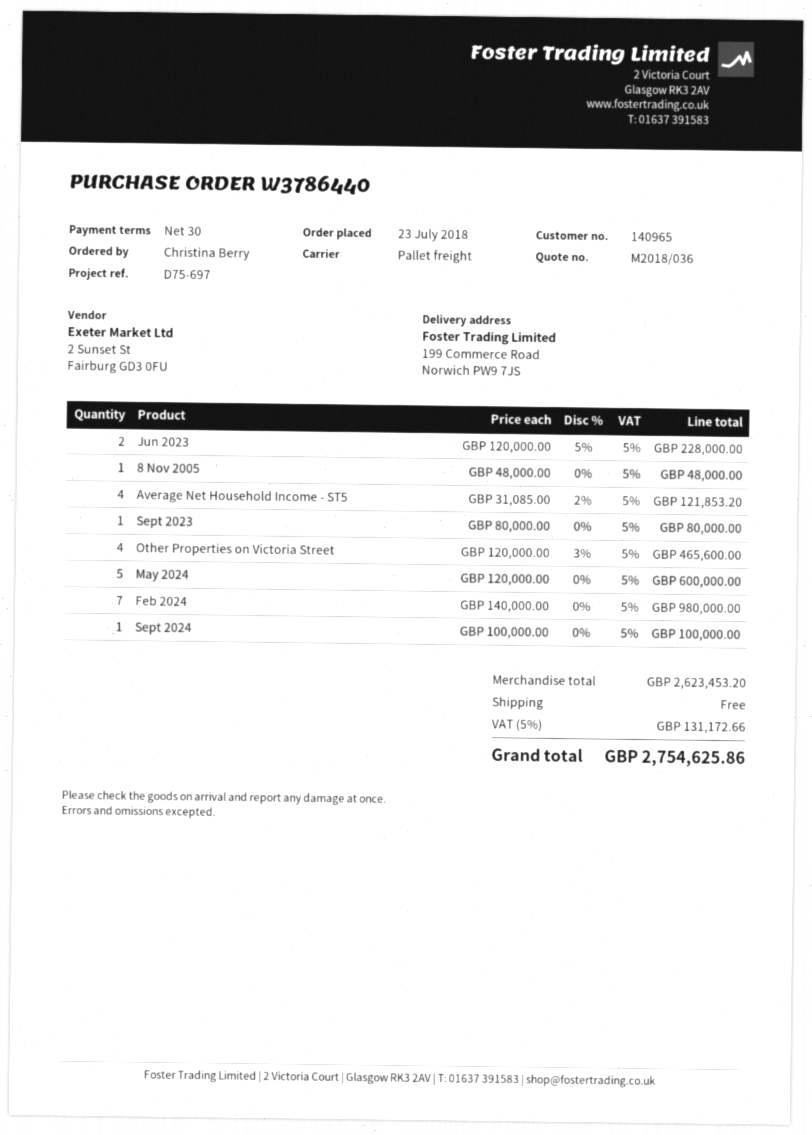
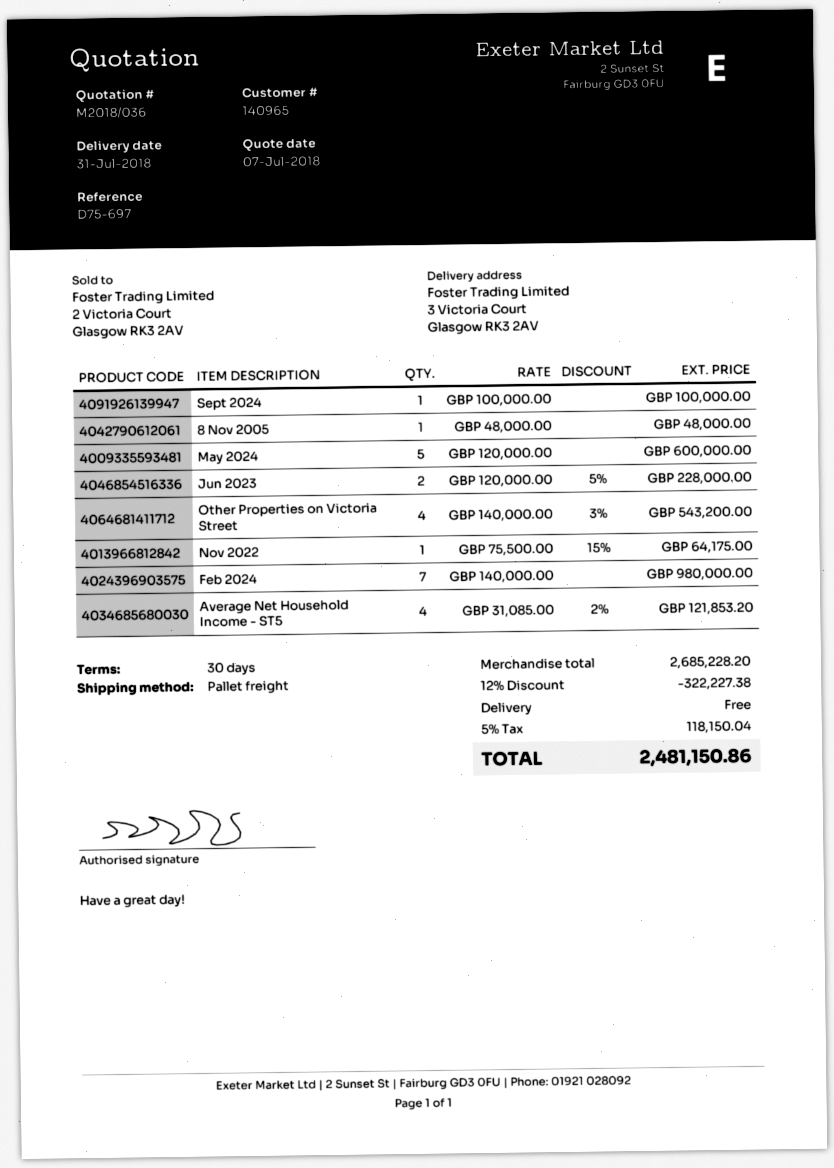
ship to: 199 Commerce Road, Norwich PW9 7JS -> 3 Victoria Court, Glasgow RK3 2AV
Sept 2023: 1 x 80000.00 = 80000.00 -> none
Other Properties on Victoria Street: 4 x 120000.00 - 3% = 465600.00 -> 4 x 140000.00 - 3% = 543200.00
Nov 2022: none -> 1 x 75500.00 - 15% = 64175.00
subtotal: 2623453.20 -> 2685228.20
discount: none -> 12% = 322227.38
tax: 5% = 131172.66 -> 5% = 118150.04
total: 2754625.86 -> 2481150.86

